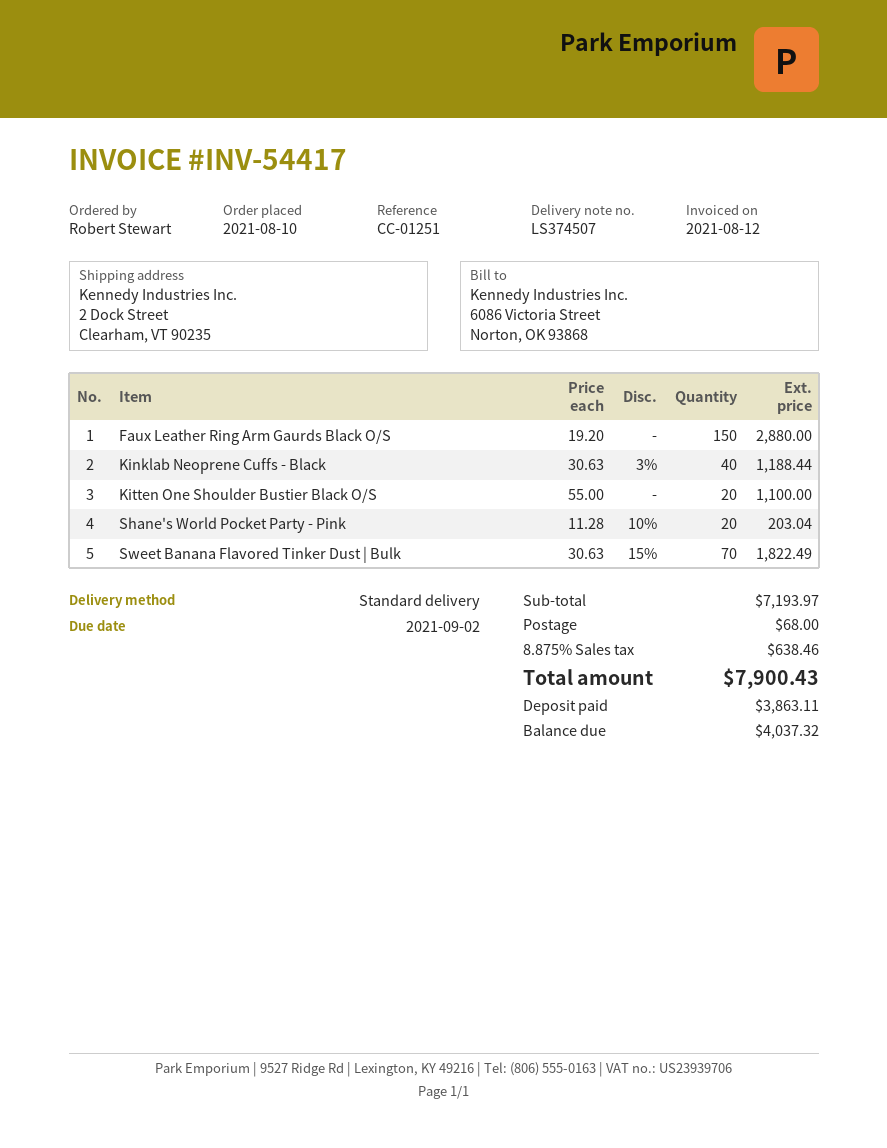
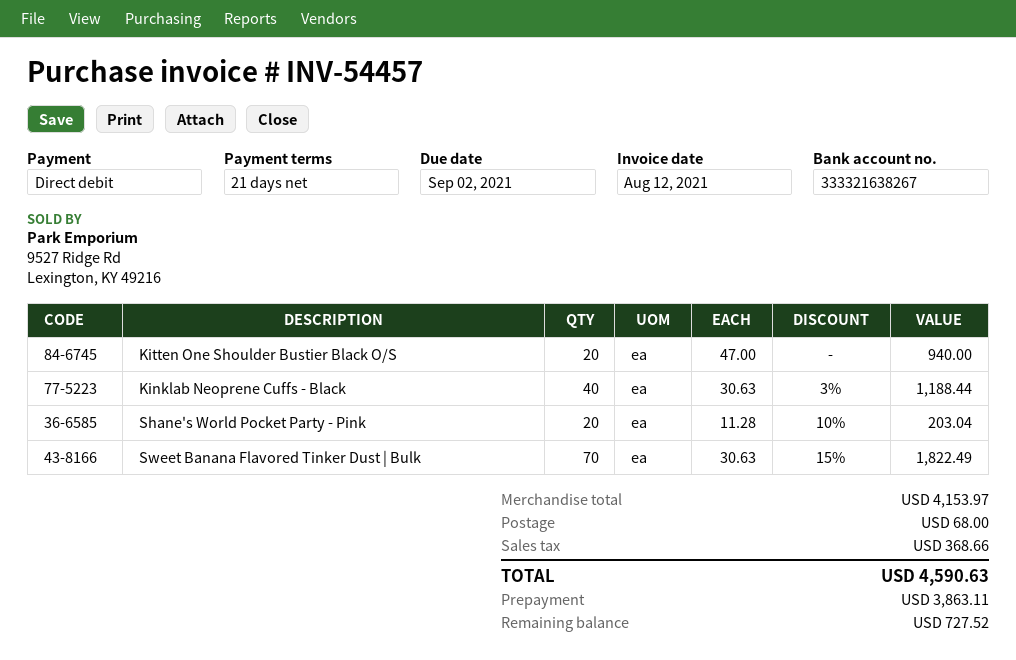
invoice number: INV-54417 -> INV-54457
Faux Leather Ring Arm Gaurds Black O/S: 150 x 19.20 = 2880.00 -> none
Kitten One Shoulder Bustier Black O/S: 20 x 55.00 = 1100.00 -> 20 x 47.00 = 940.00
subtotal: 7193.97 -> 4153.97
tax: 638.46 -> 368.66
total: 7900.43 -> 4590.63
balance: 4037.32 -> 727.52

